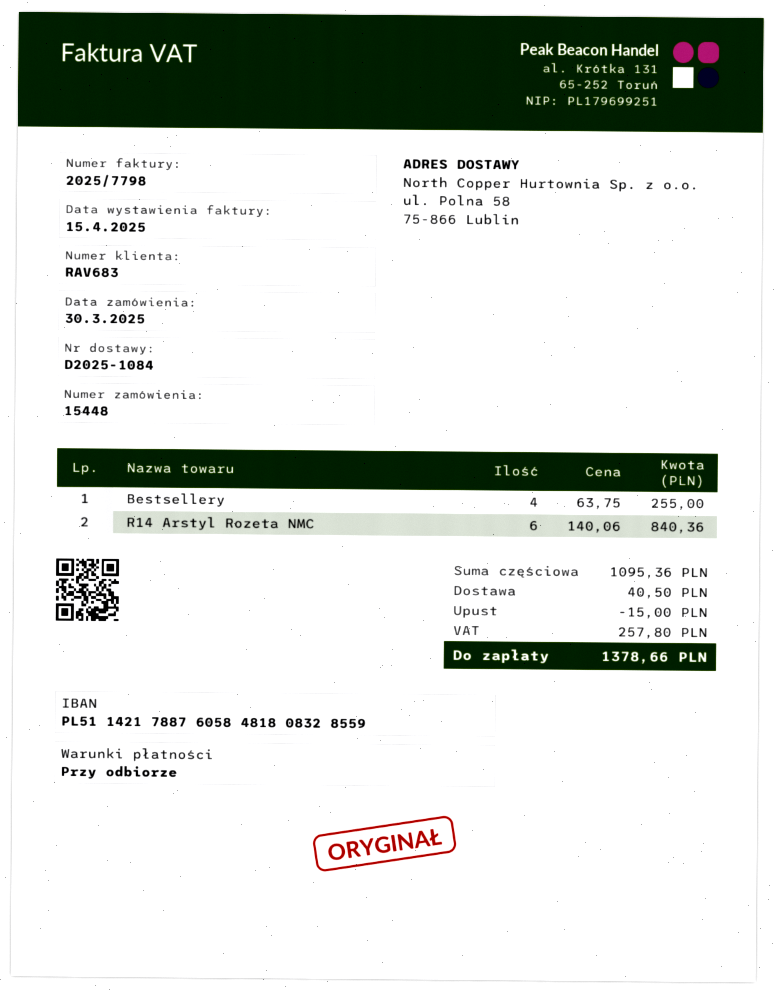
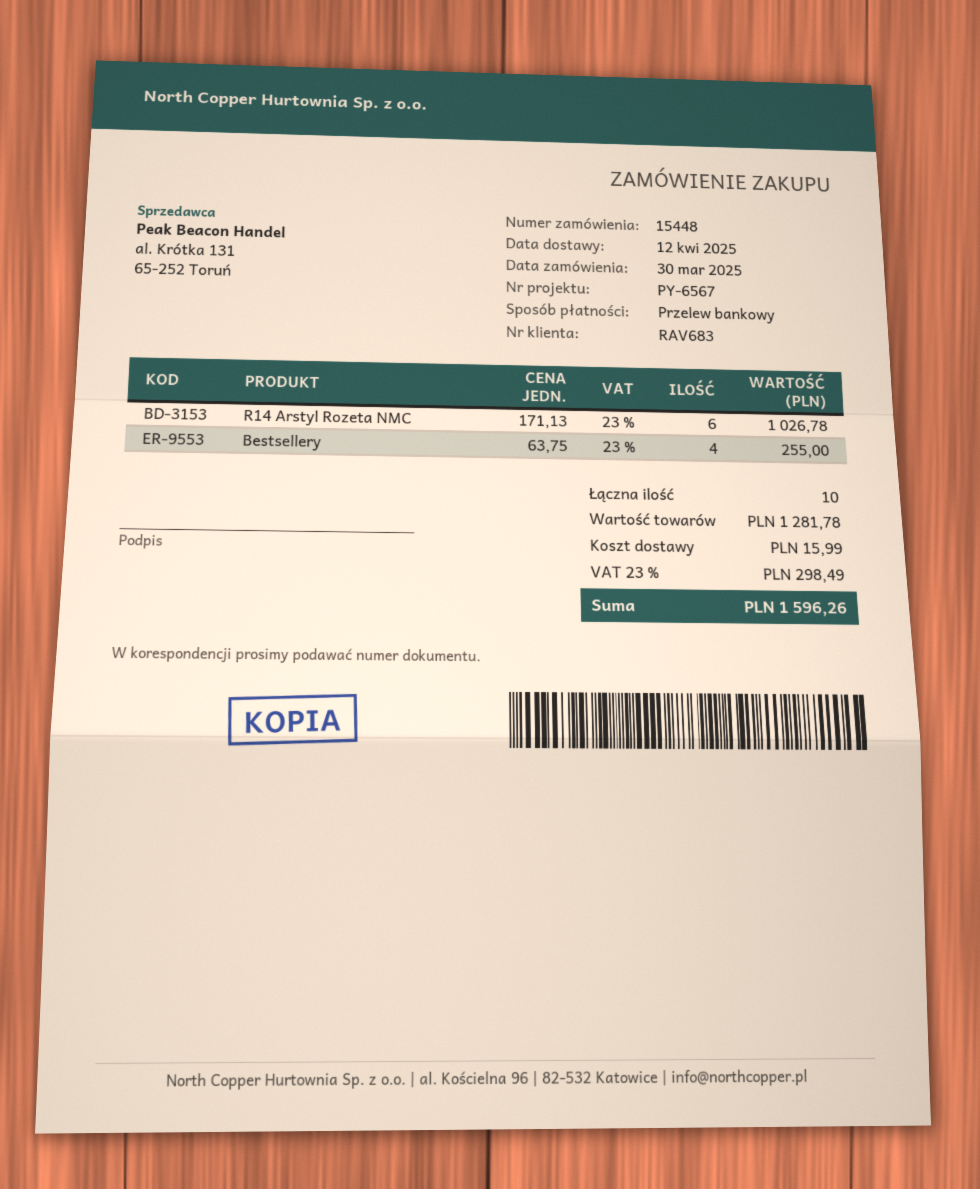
R14 Arstyl Rozeta NMC: 6 x 140.06 = 840.36 -> 6 x 171.13 = 1026.78
subtotal: 1095.36 -> 1281.78
discount: 15.00 -> none
shipping: 40.50 -> 15.99
tax: 257.80 -> 298.49
total: 1378.66 -> 1596.26

